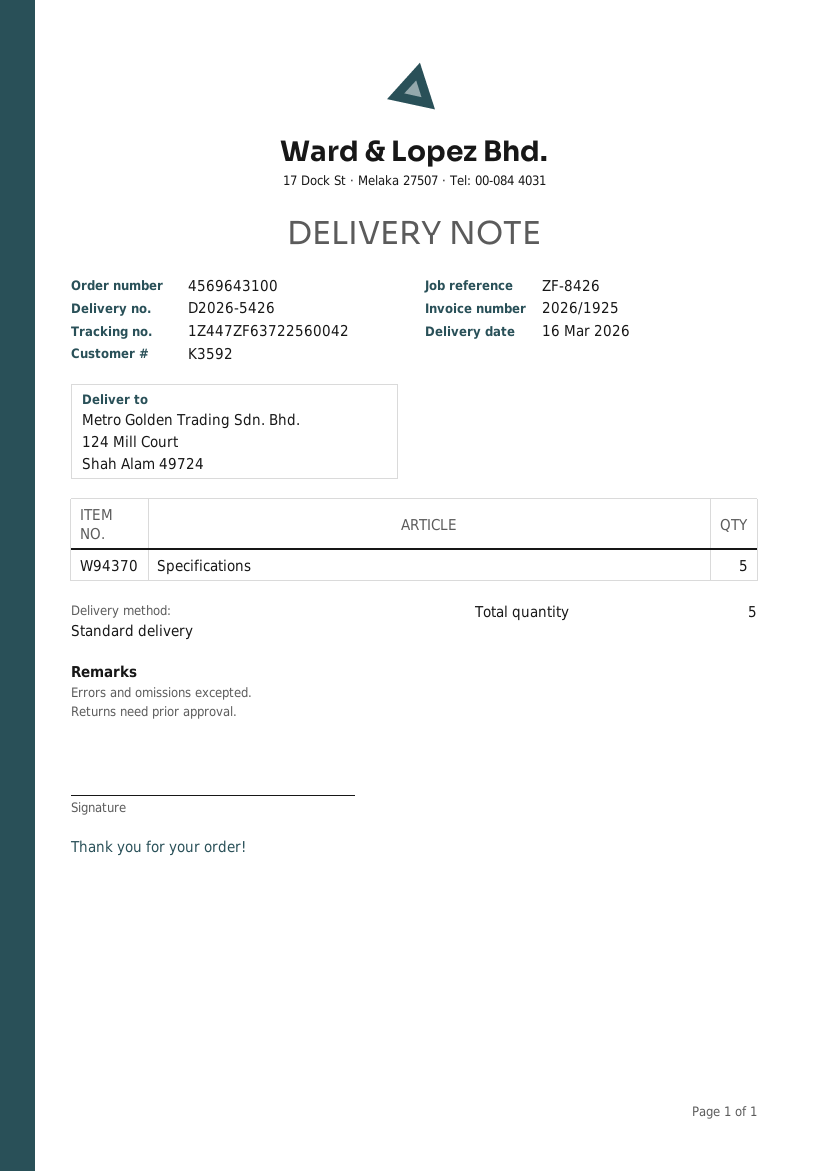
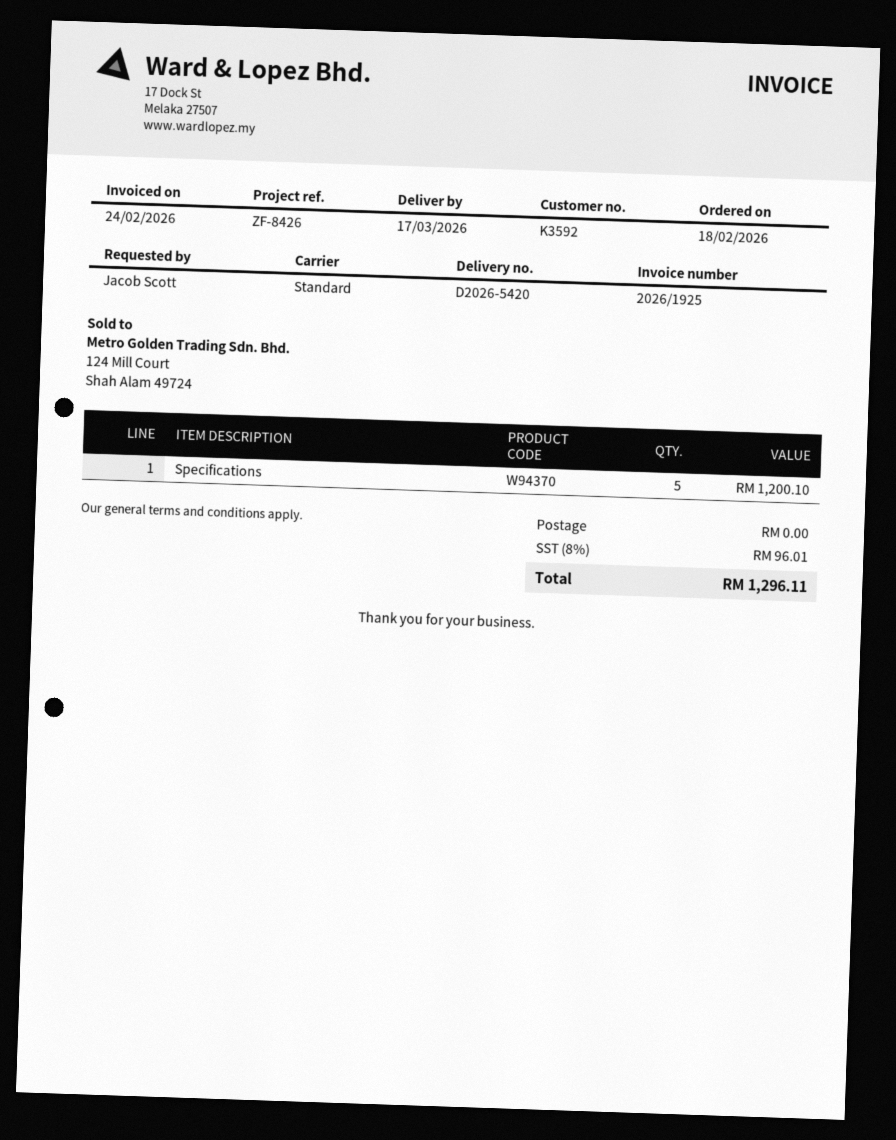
delivery note number: D2026-5426 -> D2026-5420
delivery date: 2026-03-16 -> 2026-03-17

